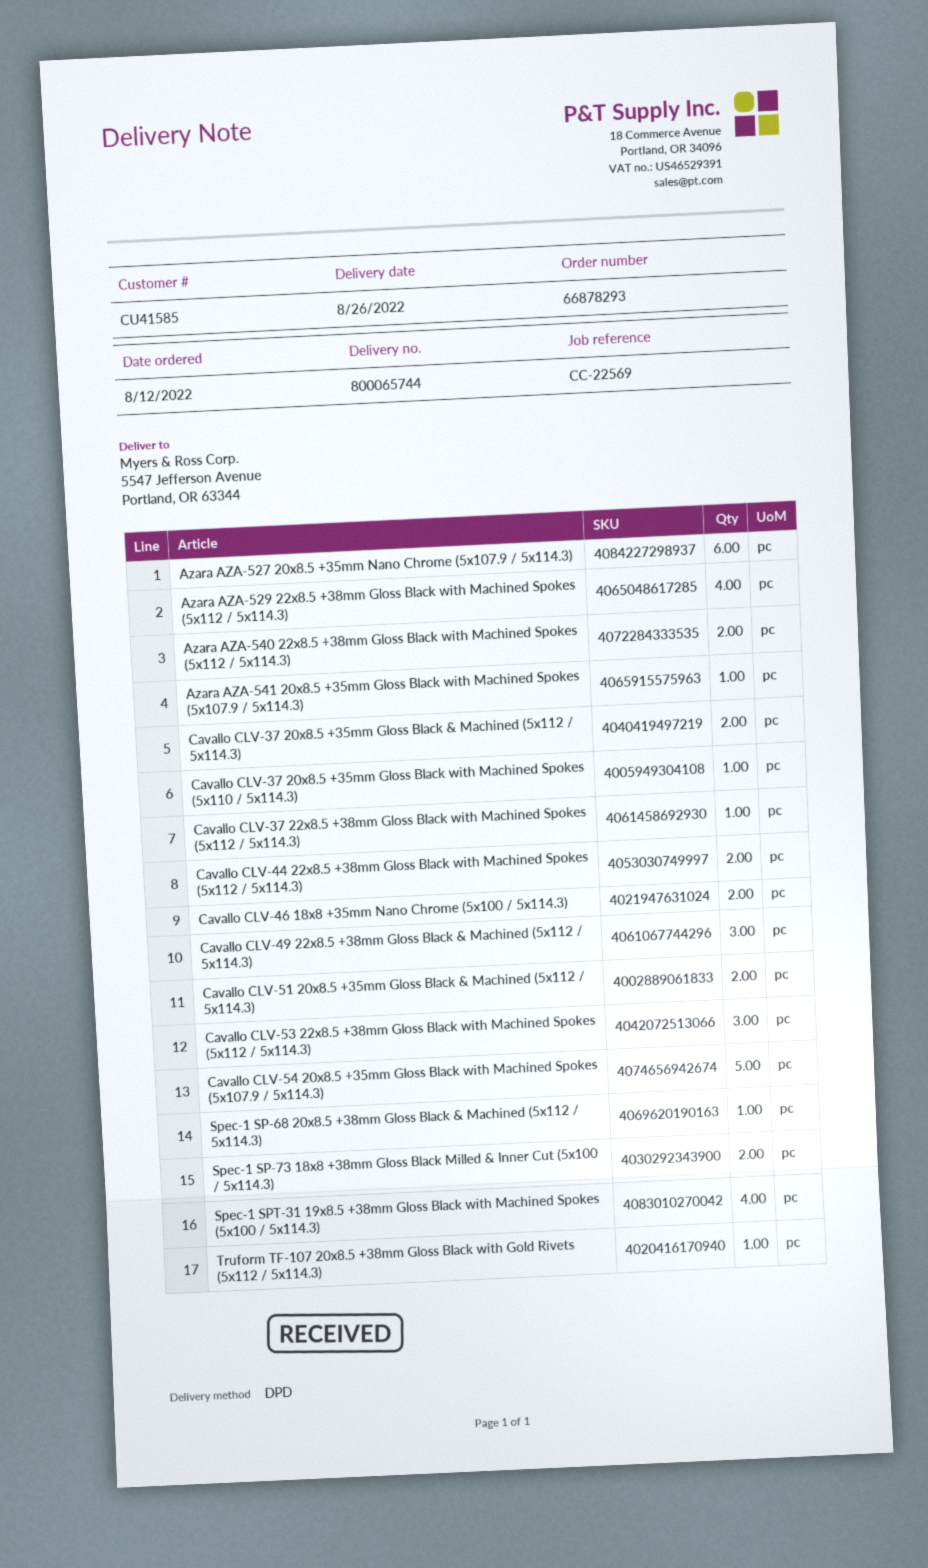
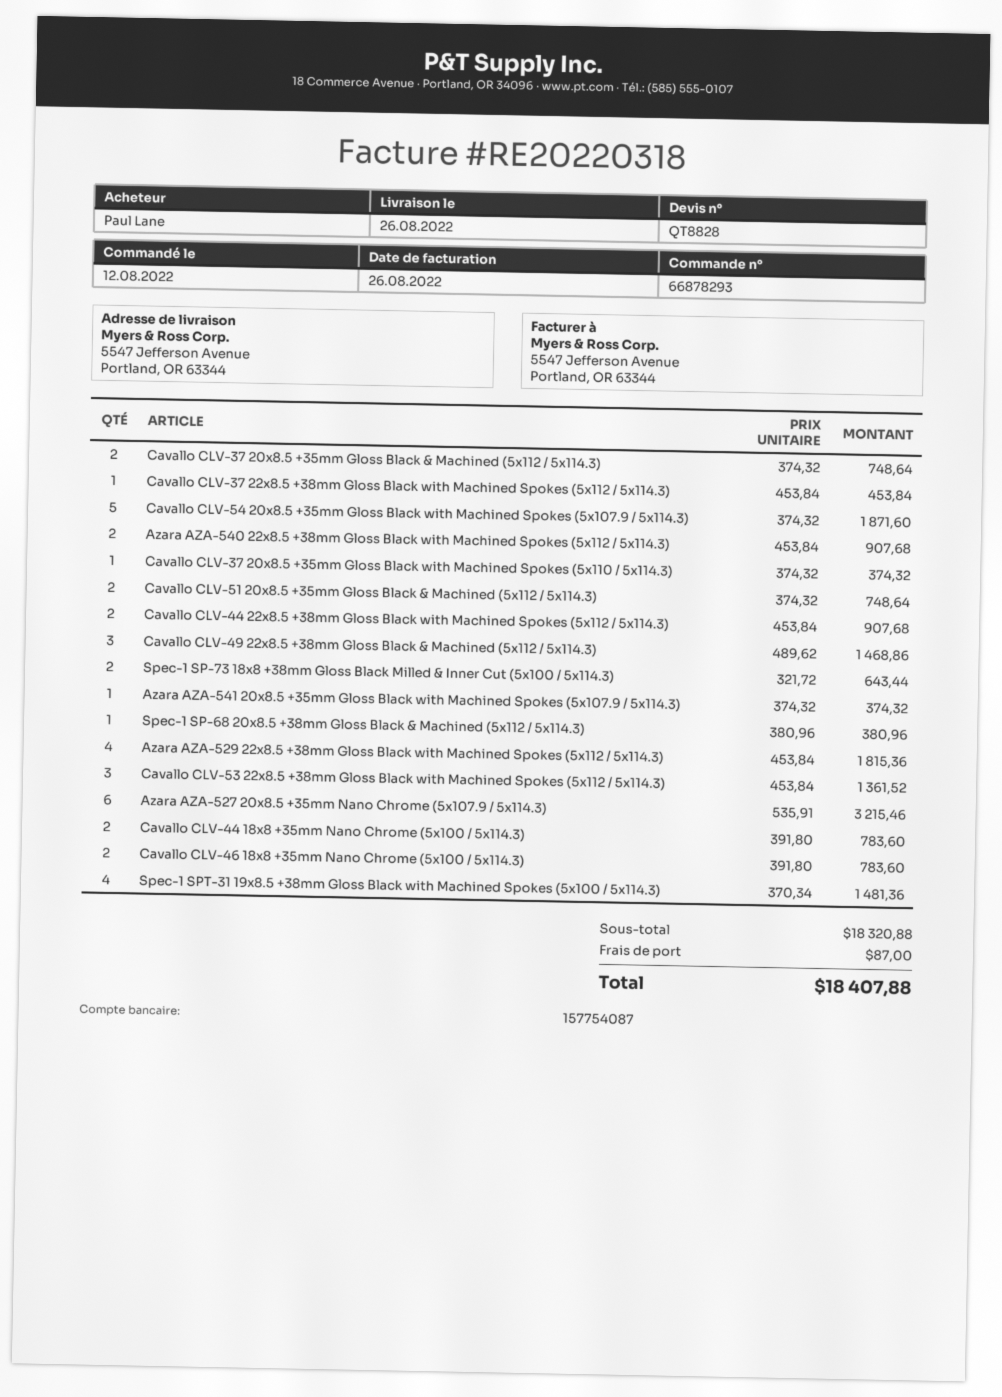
Truform TF-107 20x8.5 +38mm Gloss Black with Gold Rivets (5x112 / 5x114.3): 1 -> none
Cavallo CLV-44 18x8 +35mm Nano Chrome (5x100 / 5x114.3): none -> 2

